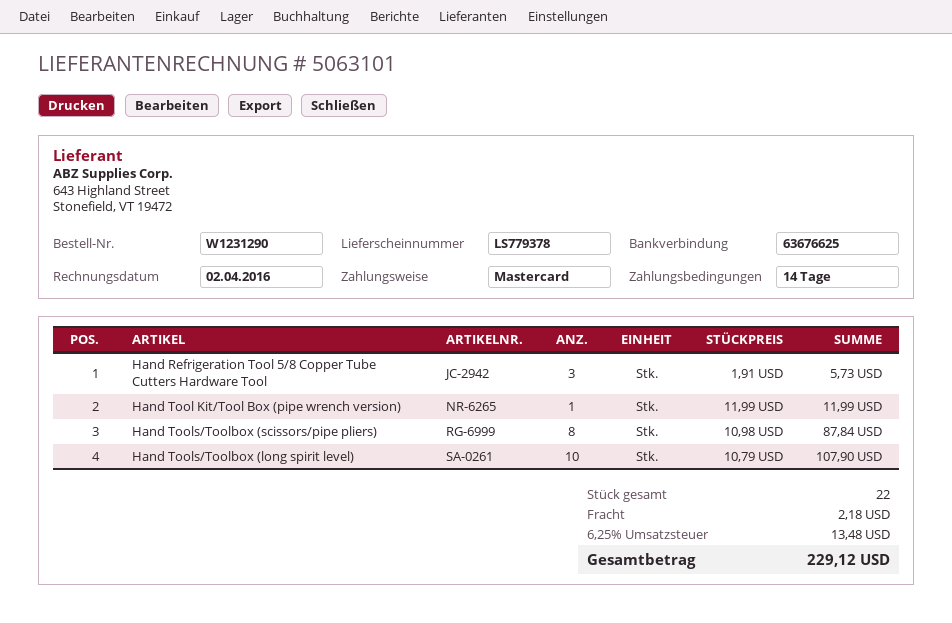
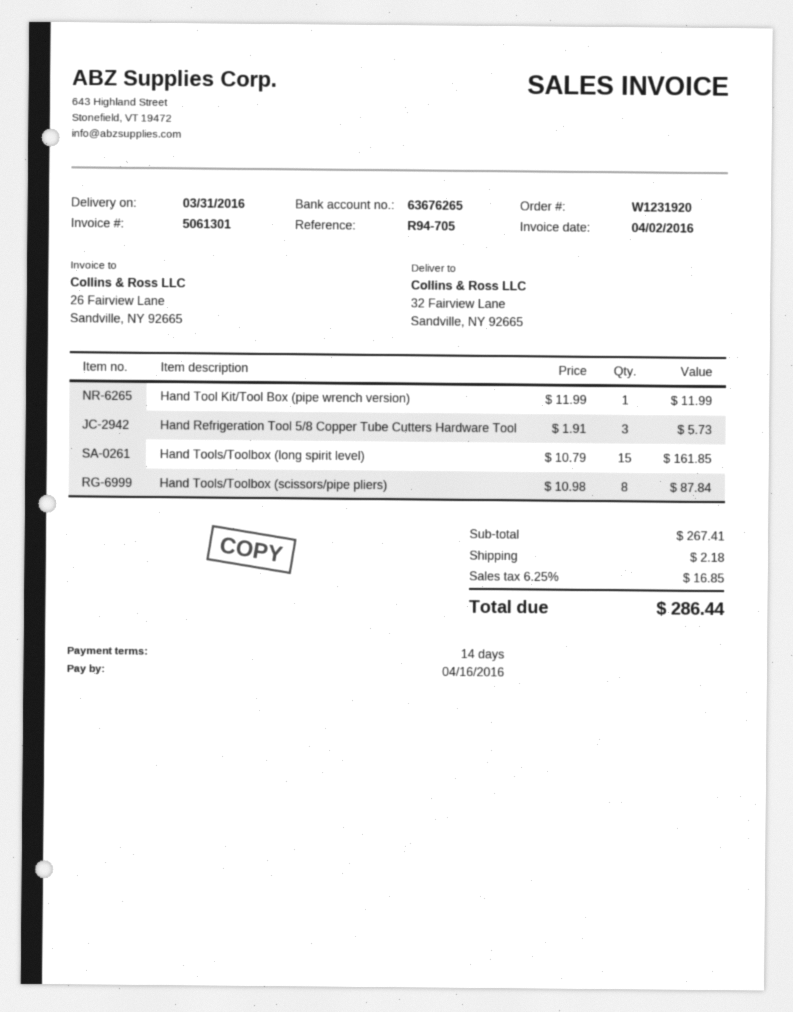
order number: W1231290 -> W1231920
invoice number: 5063101 -> 5061301
bank account: 63676625 -> 63676265
Hand Tools/Toolbox (long spirit level): 10 x 10.79 = 107.90 -> 15 x 10.79 = 161.85
tax: 6.25% = 13.48 -> 6.25% = 16.85
total: 229.12 -> 286.44

